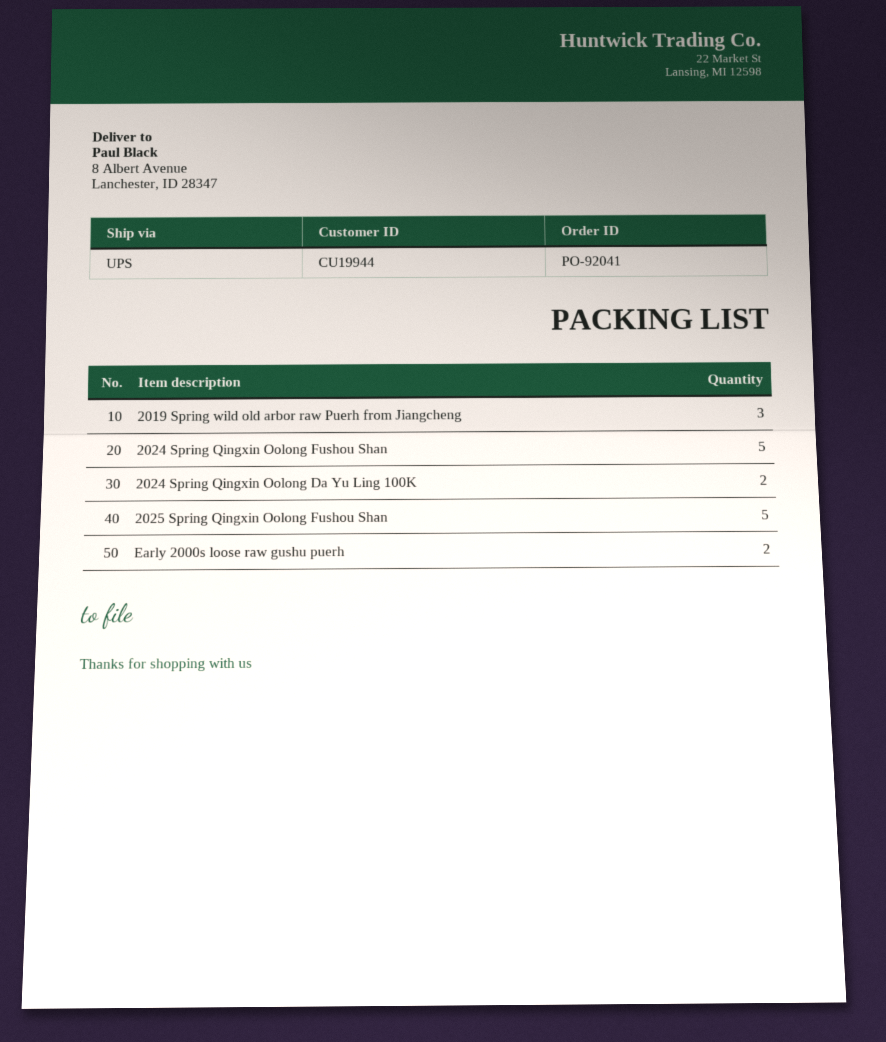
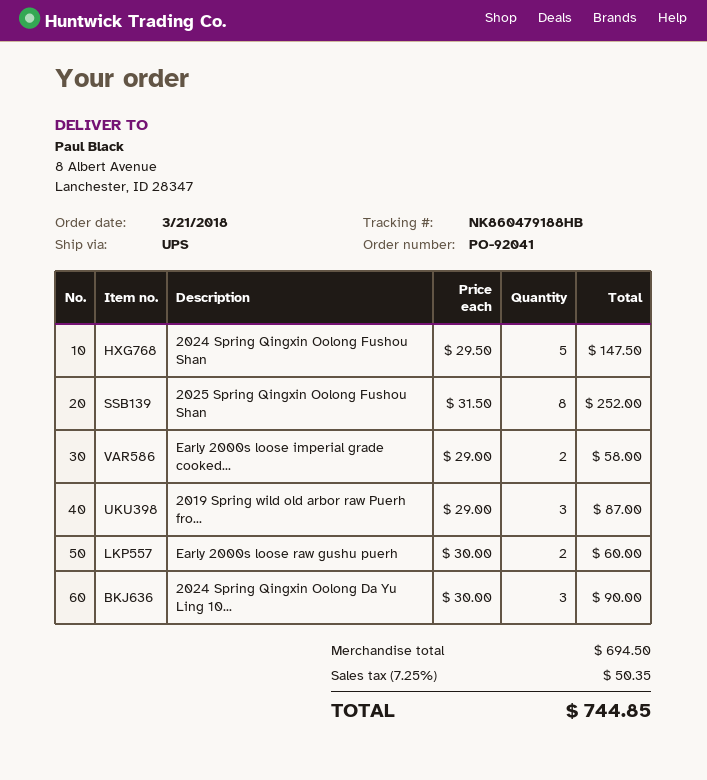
2024 Spring Qingxin Oolong Da Yu Ling 100K: 2 -> 3
2025 Spring Qingxin Oolong Fushou Shan: 5 -> 8
Early 2000s loose imperial grade cooked...: none -> 2

